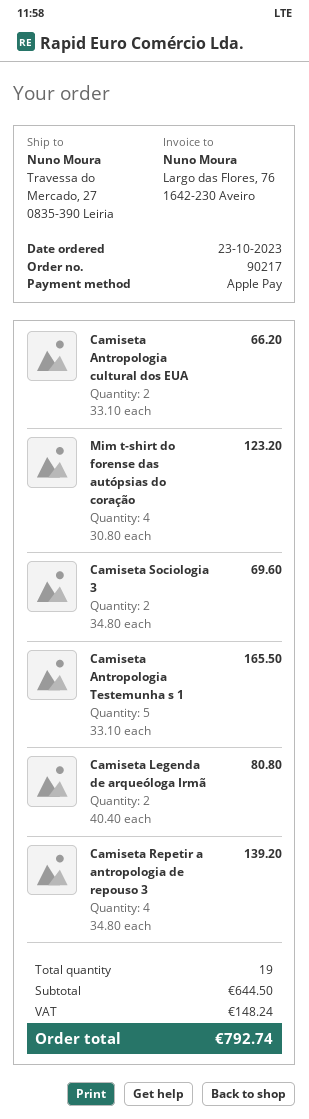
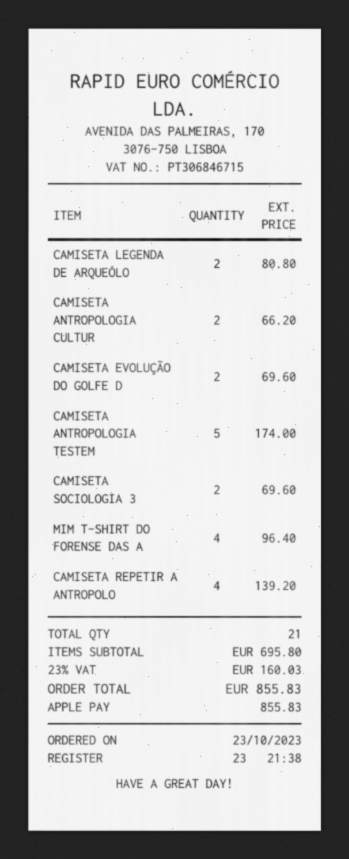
Mim t-shirt do forense das autópsias do coração: 4 for 123.20 -> 4 for 96.40
Camiseta Antropologia Testemunha s 1: 5 for 165.50 -> 5 for 174.00
CAMISETA EVOLUÇÃO DO GOLFE D: none -> 2 for 69.60
total quantity: 19 -> 21
subtotal: 644.50 -> 695.80
tax: 148.24 -> 160.03
total: 792.74 -> 855.83

